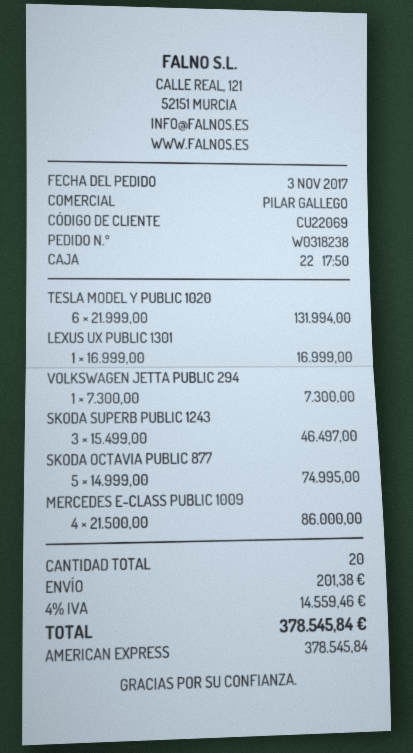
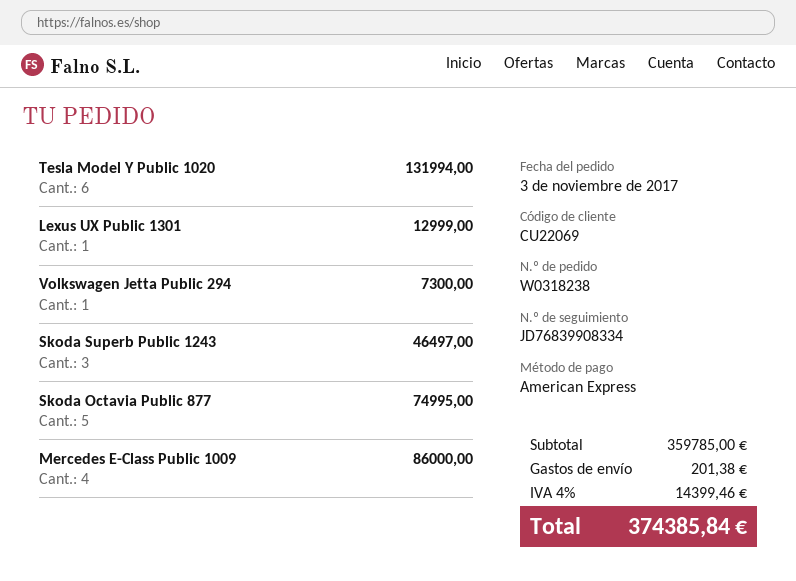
LEXUS UX PUBLIC 1301: 1 for 16999.00 -> 1 for 12999.00
tax: 4% = 14559.46 -> 4% = 14399.46
total: 378545.84 -> 374385.84

